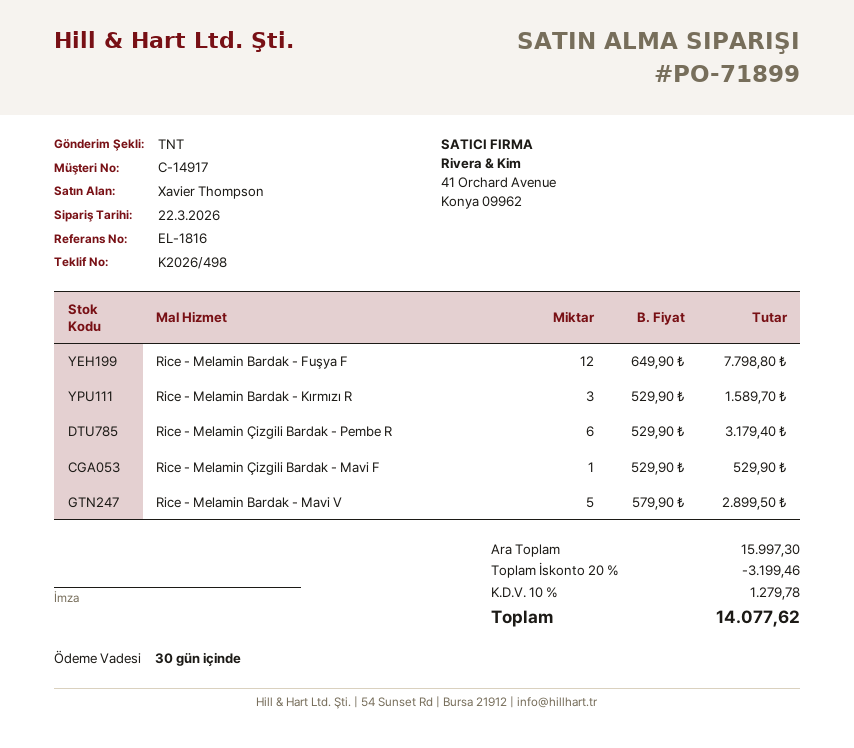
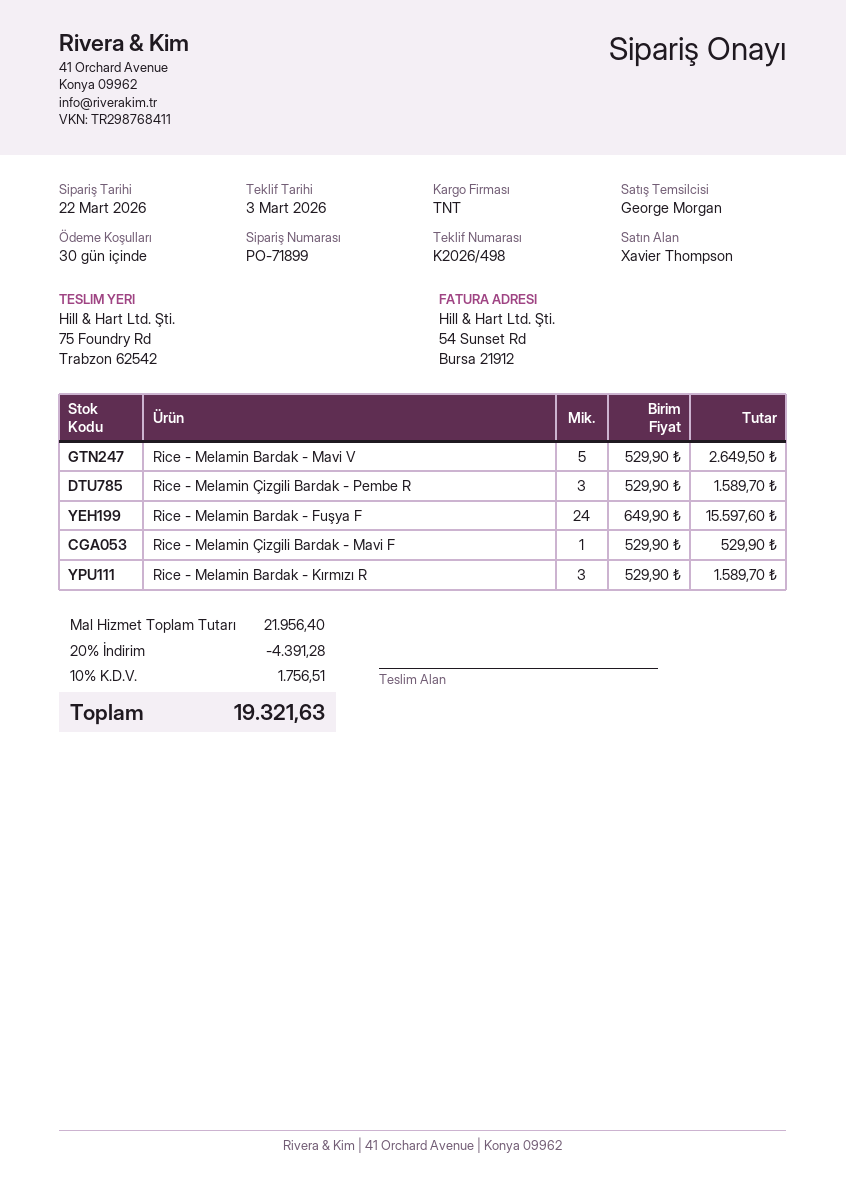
Rice - Melamin Bardak - Fuşya F: 12 x 649.90 = 7798.80 -> 24 x 649.90 = 15597.60
Rice - Melamin Çizgili Bardak - Pembe R: 6 x 529.90 = 3179.40 -> 3 x 529.90 = 1589.70
Rice - Melamin Bardak - Mavi V: 5 x 579.90 = 2899.50 -> 5 x 529.90 = 2649.50
subtotal: 15997.30 -> 21956.40
discount: 20% = 3199.46 -> 20% = 4391.28
tax: 10% = 1279.78 -> 10% = 1756.51
total: 14077.62 -> 19321.63

